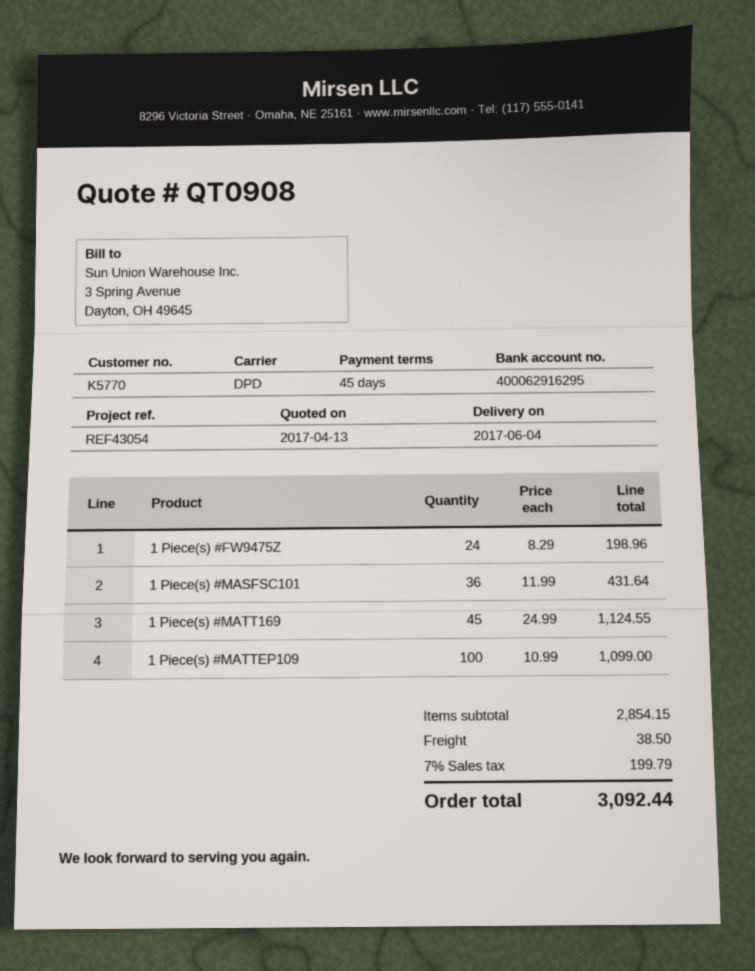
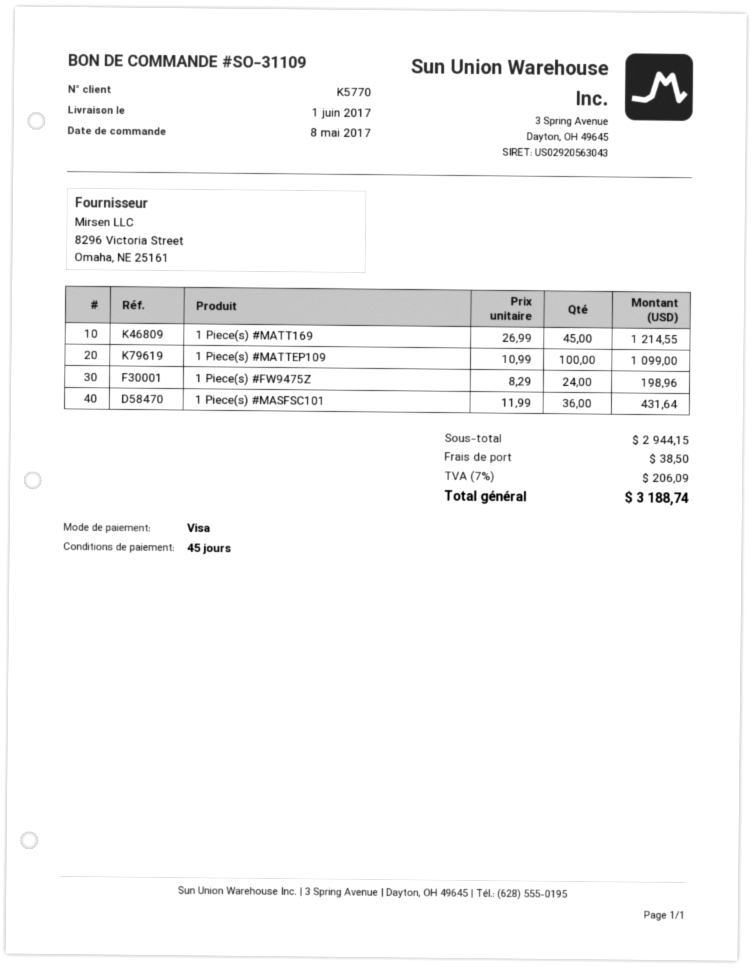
delivery date: 2017-06-04 -> 2017-06-01
1 Piece(s) #MATT169: 45 x 24.99 = 1124.55 -> 45 x 26.99 = 1214.55
subtotal: 2854.15 -> 2944.15
tax: 7% = 199.79 -> 7% = 206.09
total: 3092.44 -> 3188.74

